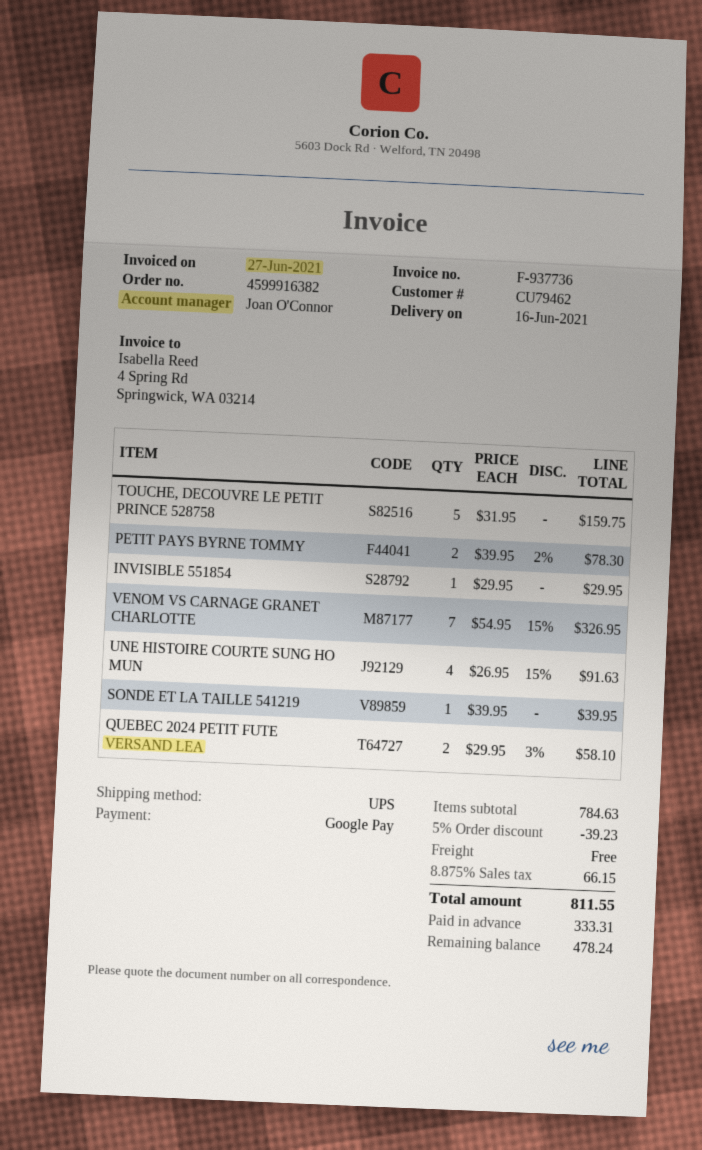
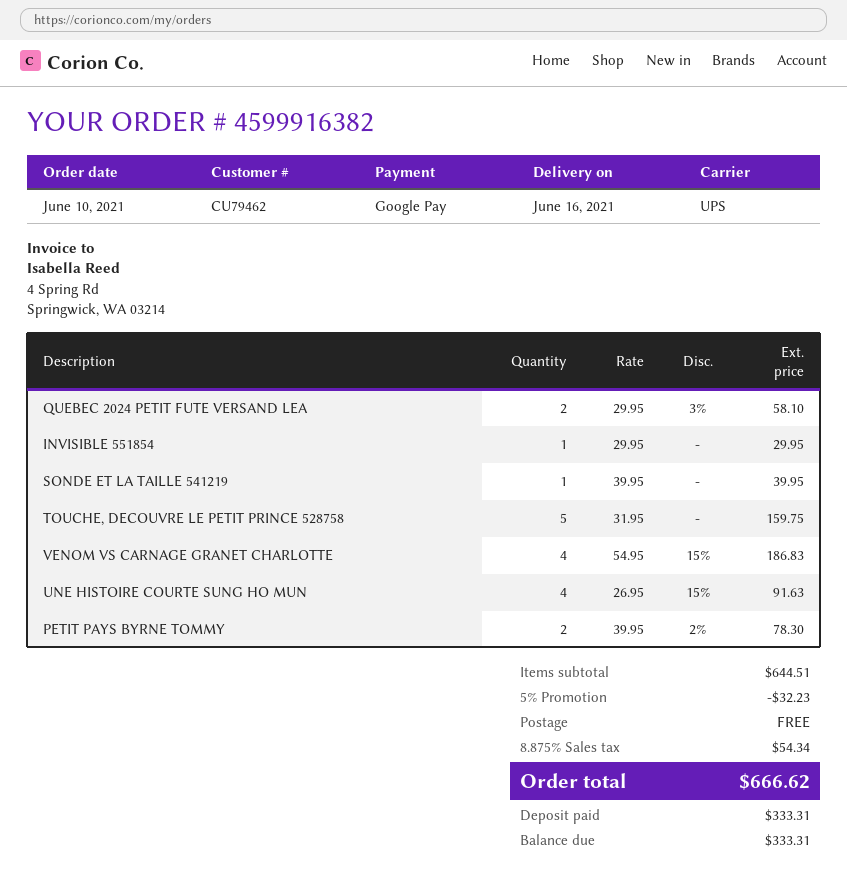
VENOM VS CARNAGE GRANET CHARLOTTE: 7 x 54.95 - 15% = 326.95 -> 4 x 54.95 - 15% = 186.83
subtotal: 784.63 -> 644.51
discount: 5% = 39.23 -> 5% = 32.23
tax: 8.875% = 66.15 -> 8.875% = 54.34
total: 811.55 -> 666.62
balance: 478.24 -> 333.31

